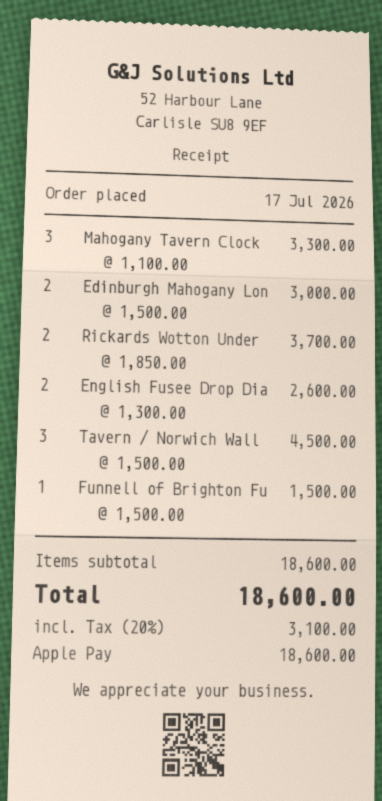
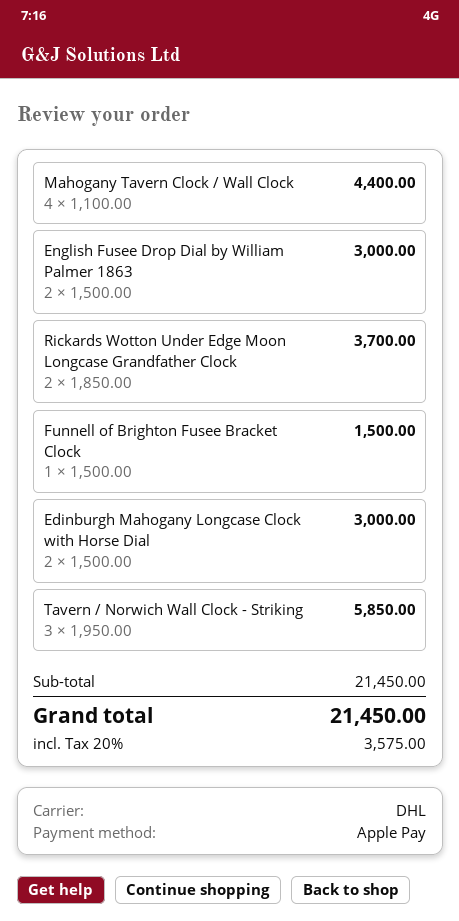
Mahogany Tavern Clock: 3 x 1100.00 = 3300.00 -> 4 x 1100.00 = 4400.00
English Fusee Drop Dia: 2 x 1300.00 = 2600.00 -> 2 x 1500.00 = 3000.00
Tavern / Norwich Wall: 3 x 1500.00 = 4500.00 -> 3 x 1950.00 = 5850.00
subtotal: 18600.00 -> 21450.00
tax: 20% = 3100.00 -> 20% = 3575.00
total: 18600.00 -> 21450.00

